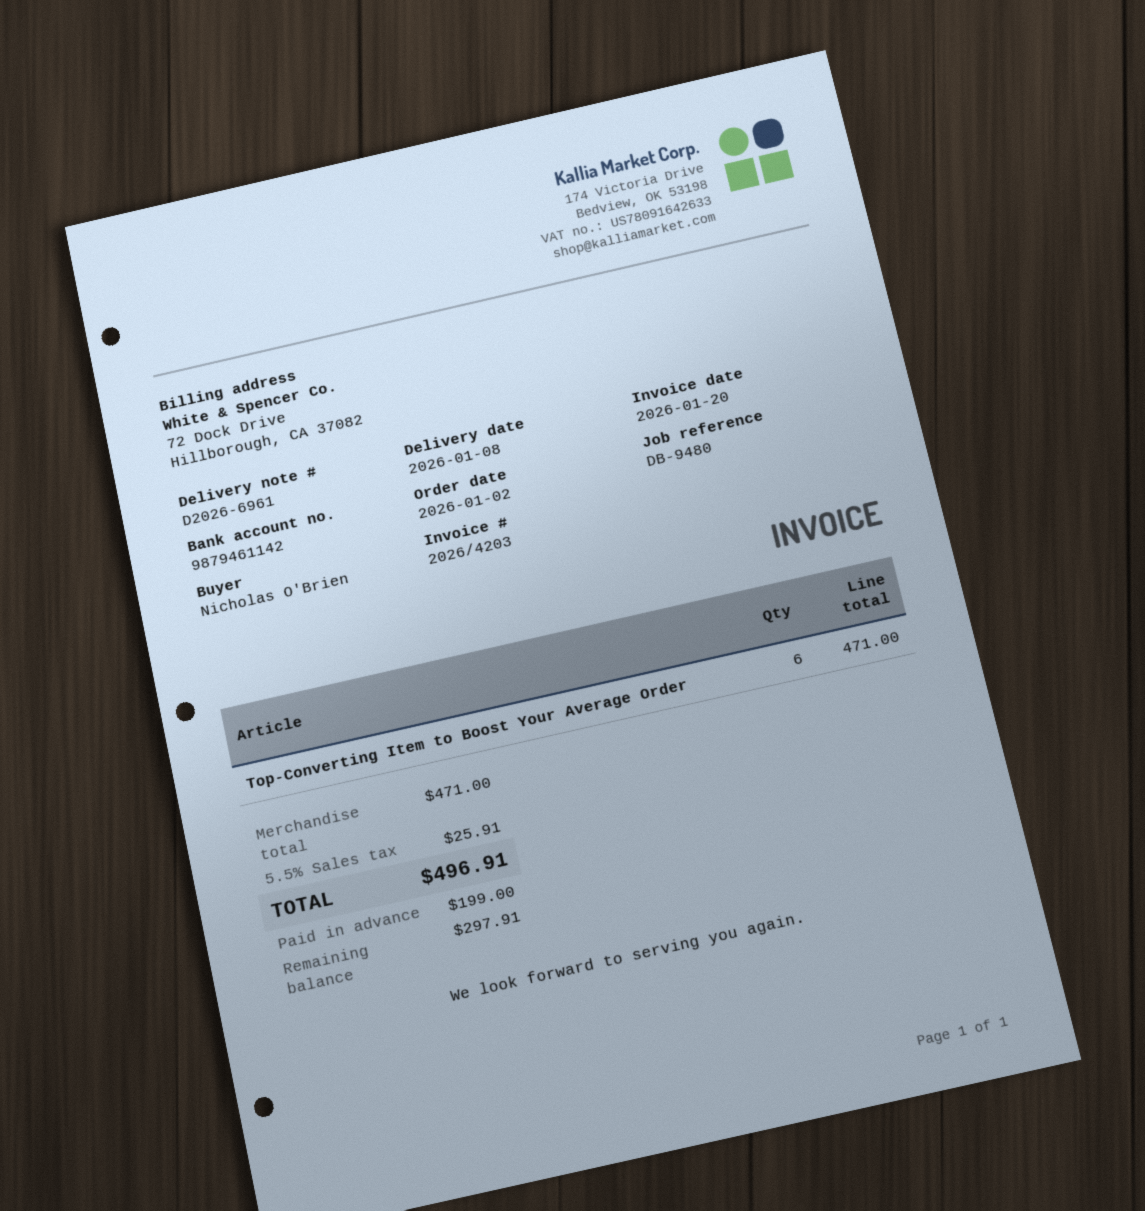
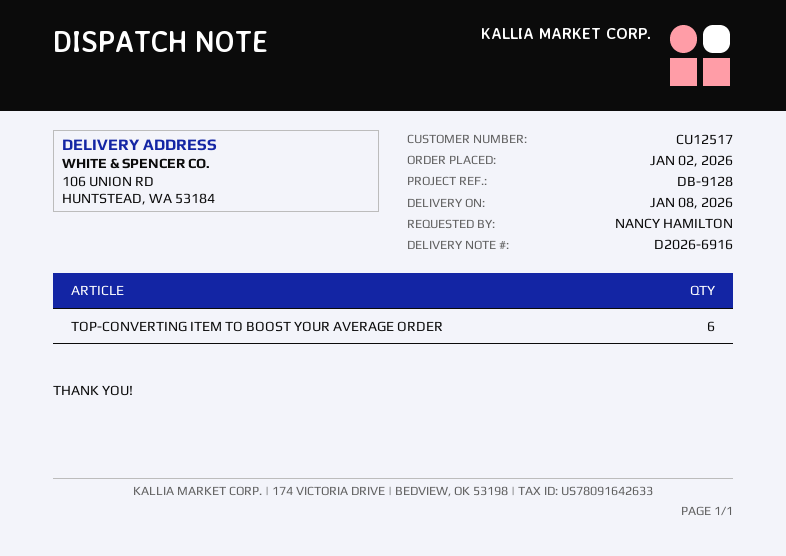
delivery note number: D2026-6961 -> D2026-6916
reference: DB-9480 -> DB-9128
ordered by: Nicholas O'Brien -> NANCY HAMILTON

